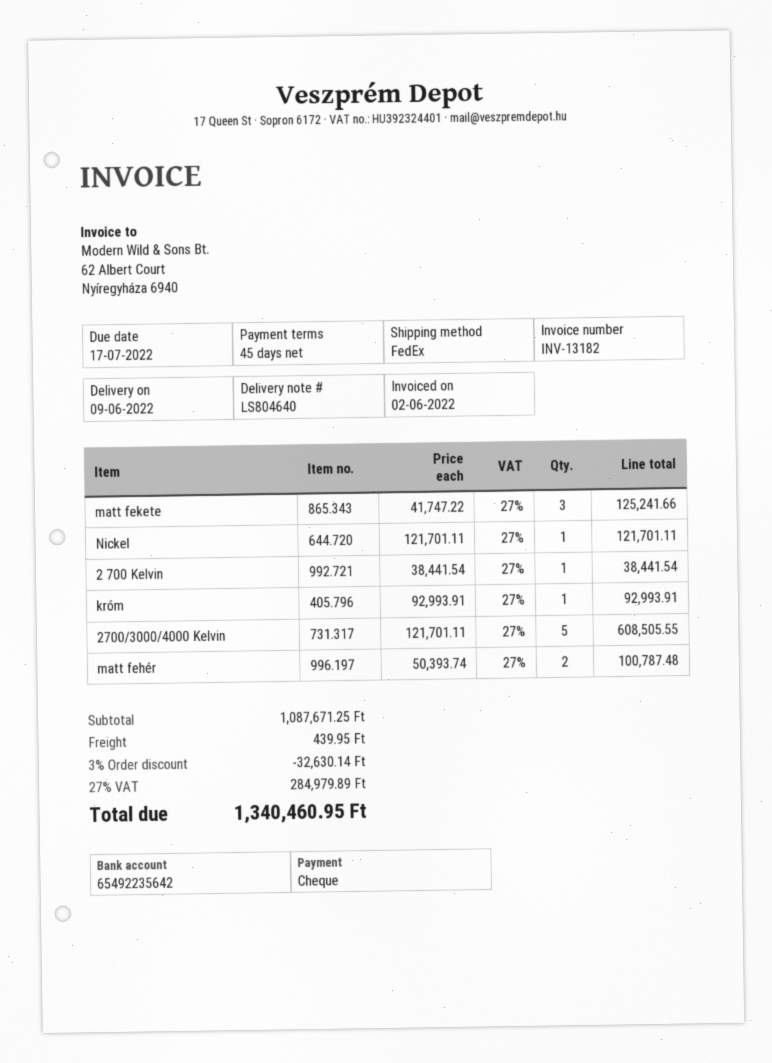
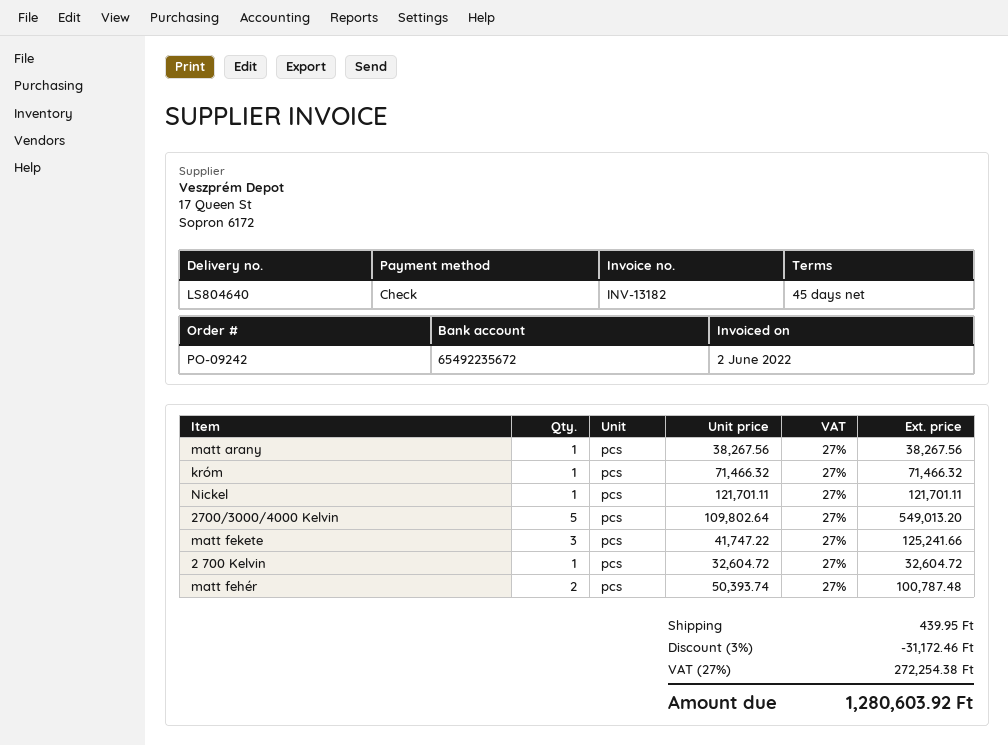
bank account: 65492235642 -> 65492235672
2 700 Kelvin: 1 x 38441.54 = 38441.54 -> 1 x 32604.72 = 32604.72
króm: 1 x 92993.91 = 92993.91 -> 1 x 71466.32 = 71466.32
2700/3000/4000 Kelvin: 5 x 121701.11 = 608505.55 -> 5 x 109802.64 = 549013.20
matt arany: none -> 1 x 38267.56 = 38267.56
discount: 3% = 32630.14 -> 3% = 31172.46
tax: 27% = 284979.89 -> 27% = 272254.38
total: 1340460.95 -> 1280603.92

